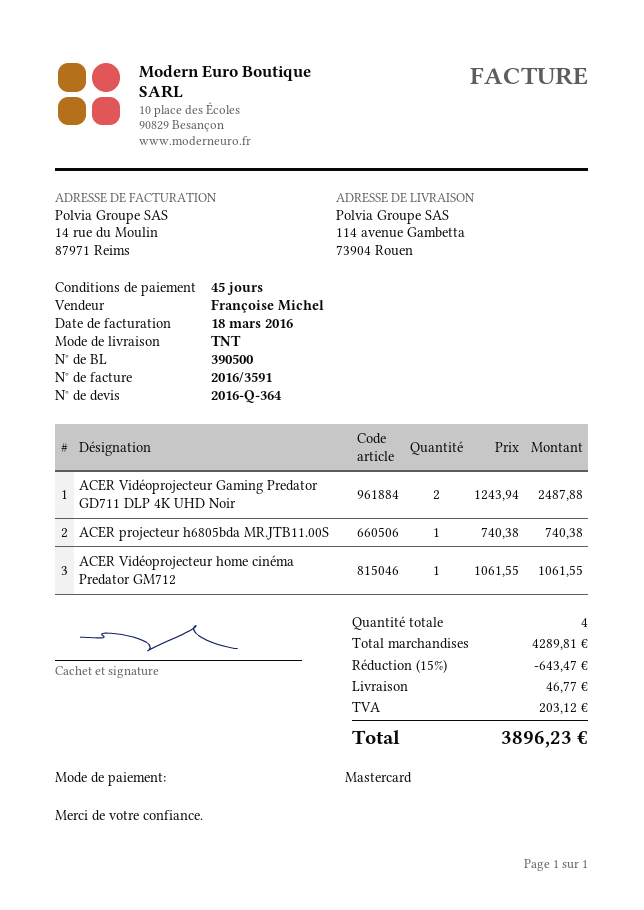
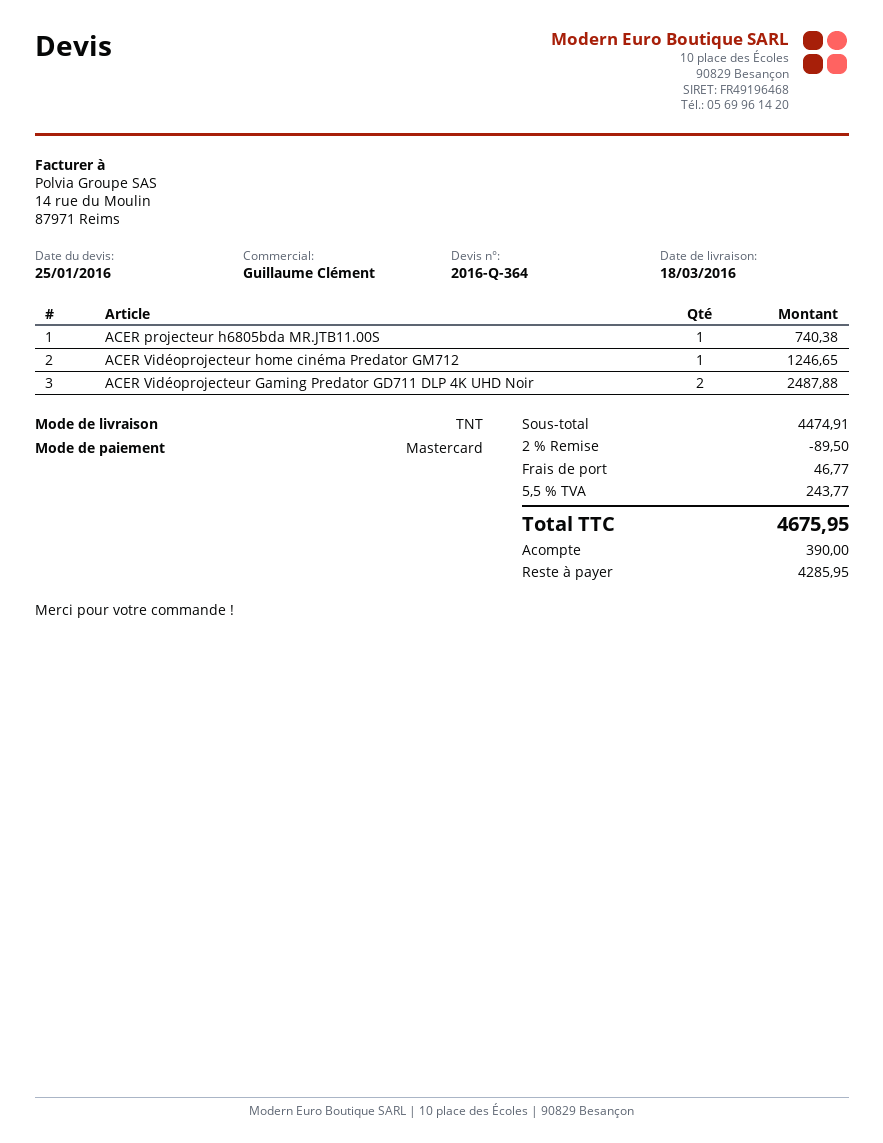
sales rep: Françoise Michel -> Guillaume Clément
ACER Vidéoprojecteur home cinéma Predator GM712: 1 for 1061.55 -> 1 for 1246.65
subtotal: 4289.81 -> 4474.91
discount: 15% = 643.47 -> 2% = 89.50
tax: 203.12 -> 243.77
total: 3896.23 -> 4675.95

